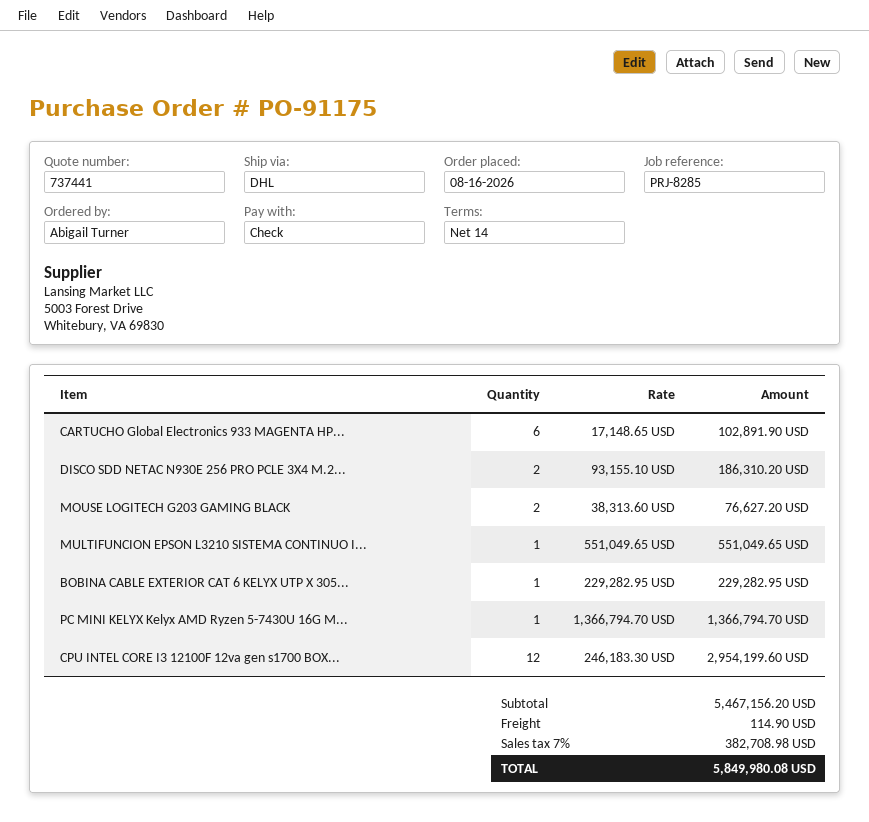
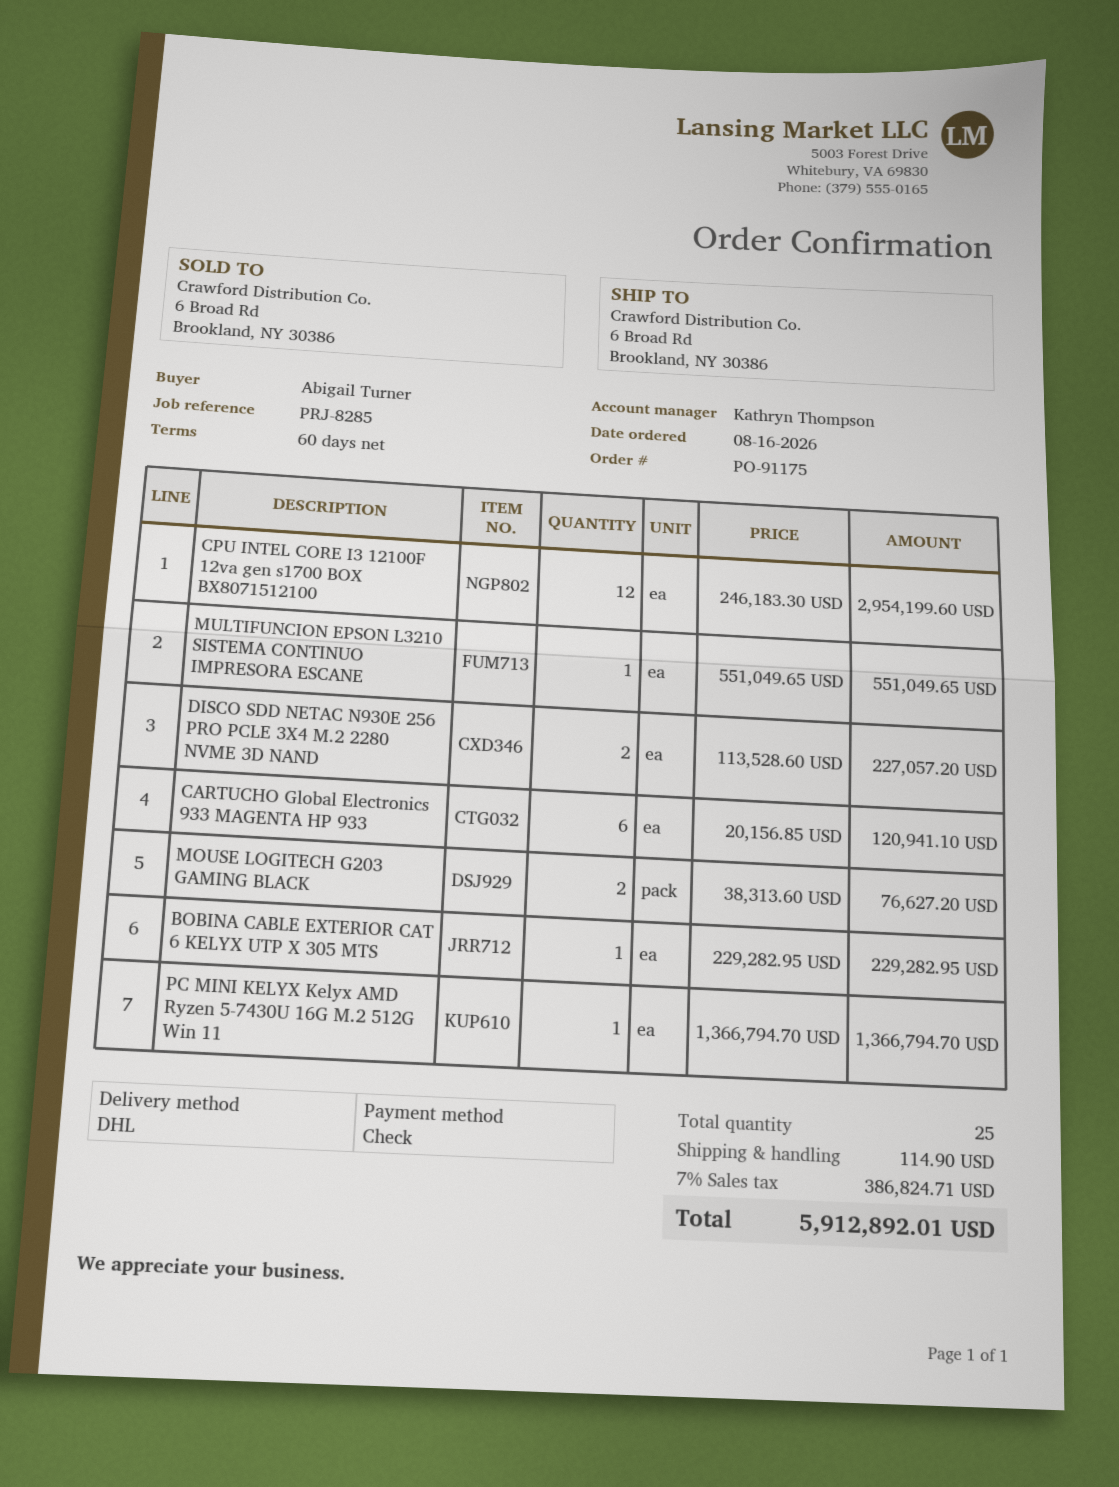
payment terms: 14 days -> 60 days
CARTUCHO Global Electronics 933 MAGENTA HP...: 6 x 17148.65 = 102891.90 -> 6 x 20156.85 = 120941.10
DISCO SDD NETAC N930E 256 PRO PCLE 3X4 M.2...: 2 x 93155.10 = 186310.20 -> 2 x 113528.60 = 227057.20
tax: 7% = 382708.98 -> 7% = 386824.71
total: 5849980.08 -> 5912892.01

